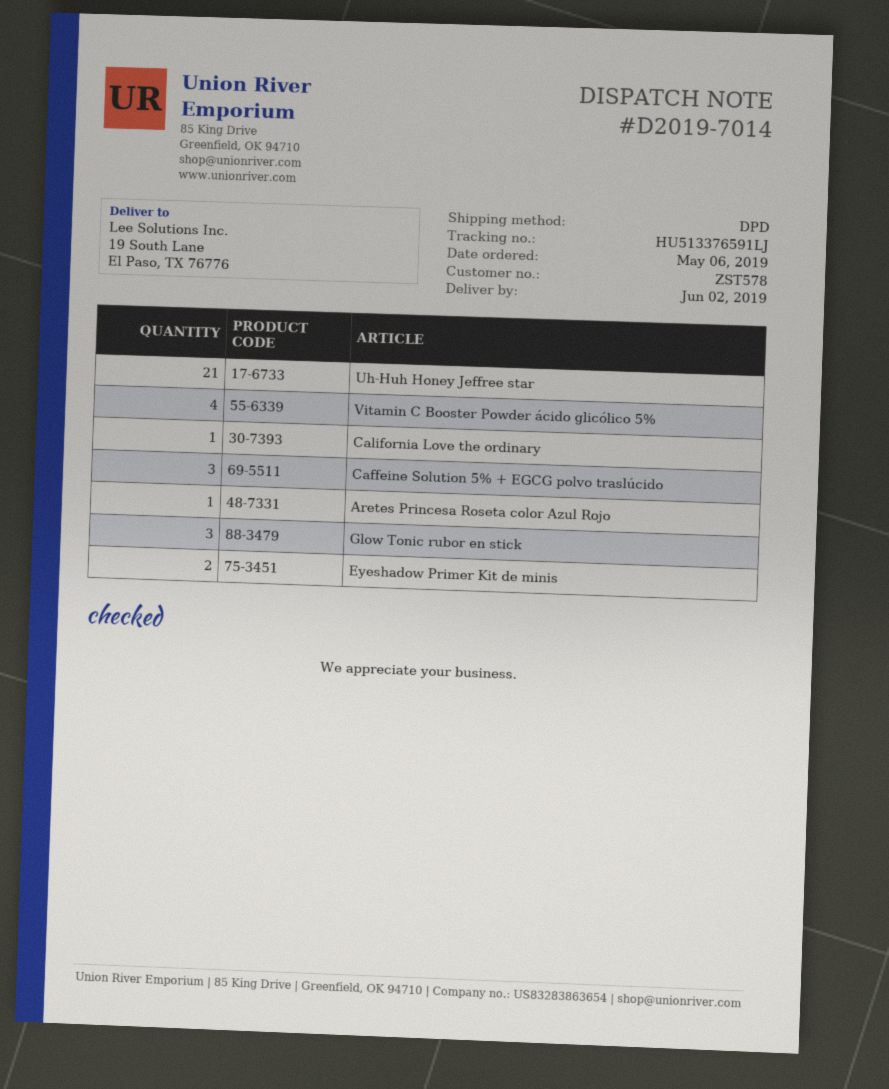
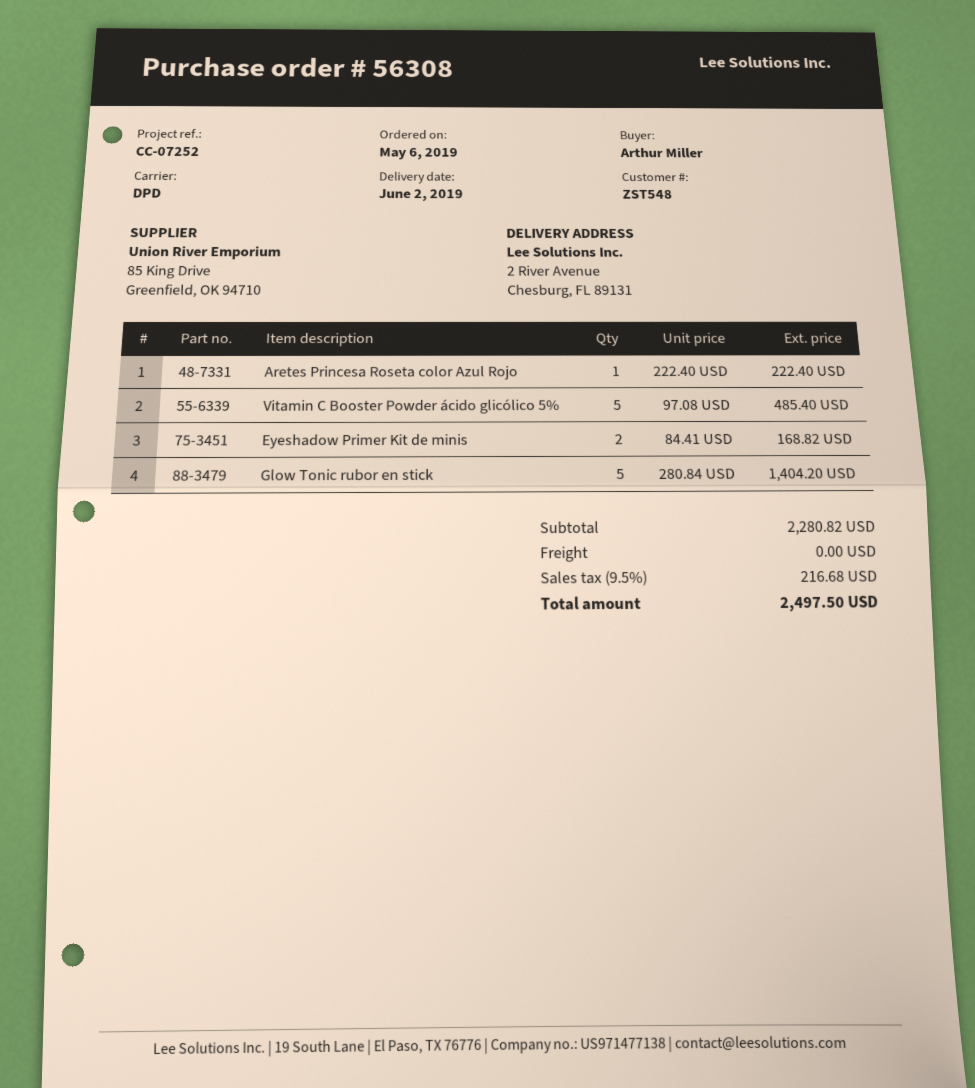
customer number: ZST578 -> ZST548
ship to: 19 South Lane, El Paso, TX 76776 -> 2 River Avenue, Chesburg, FL 89131
Uh-Huh Honey Jeffree star: 21 -> none
Vitamin C Booster Powder ácido glicólico 5%: 4 -> 5
California Love the ordinary: 1 -> none
Caffeine Solution 5% + EGCG polvo traslúcido: 3 -> none
Glow Tonic rubor en stick: 3 -> 5

